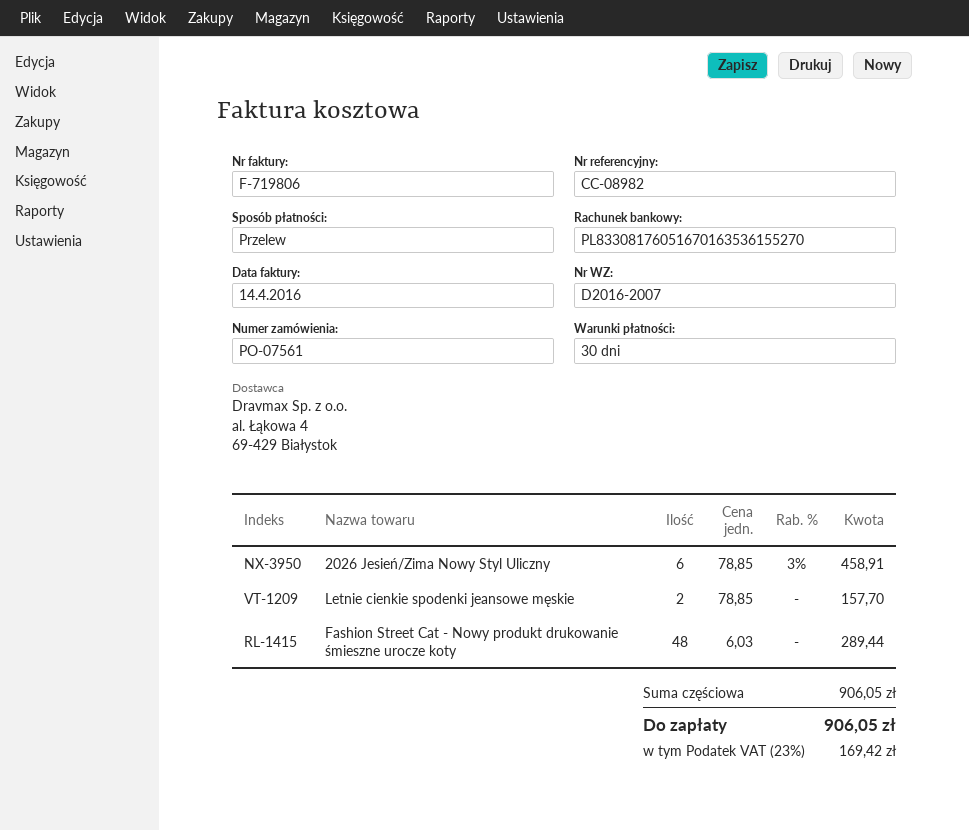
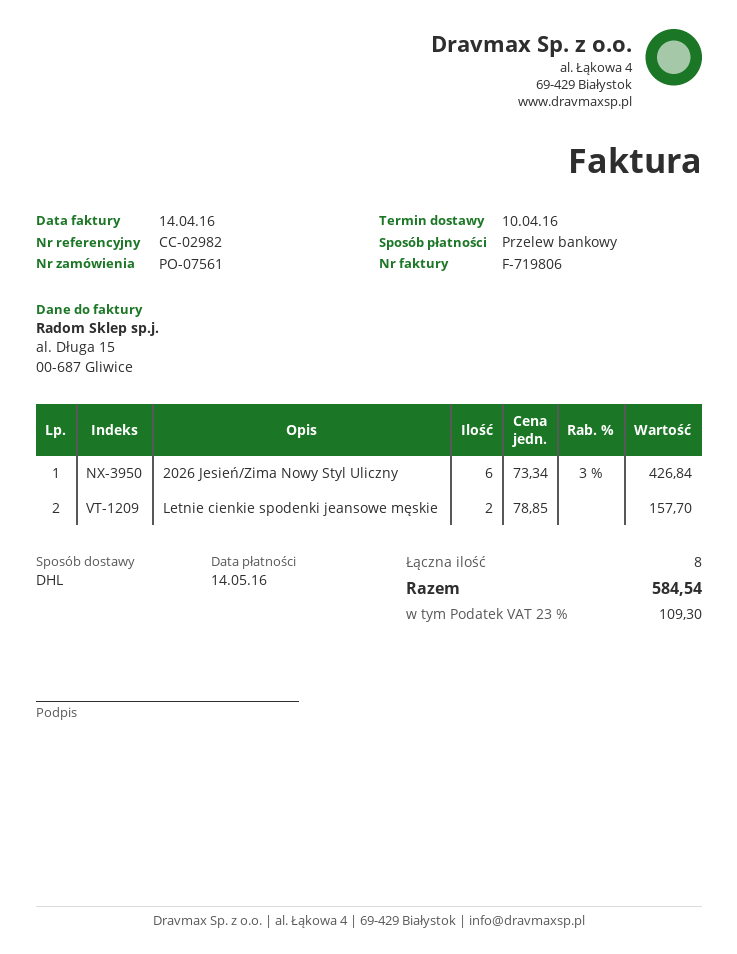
reference: CC-08982 -> CC-02982
2026 Jesień/Zima Nowy Styl Uliczny: 6 x 78.85 - 3% = 458.91 -> 6 x 73.34 - 3% = 426.84
Fashion Street Cat - Nowy produkt drukowanie śmieszne urocze koty: 48 x 6.03 = 289.44 -> none
tax: 23% = 169.42 -> 23% = 109.30
total: 906.05 -> 584.54

